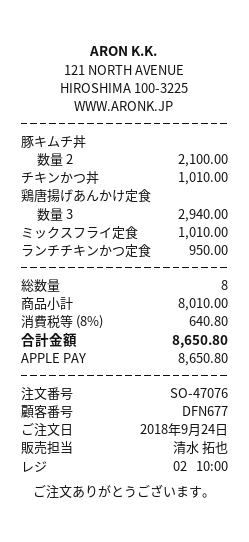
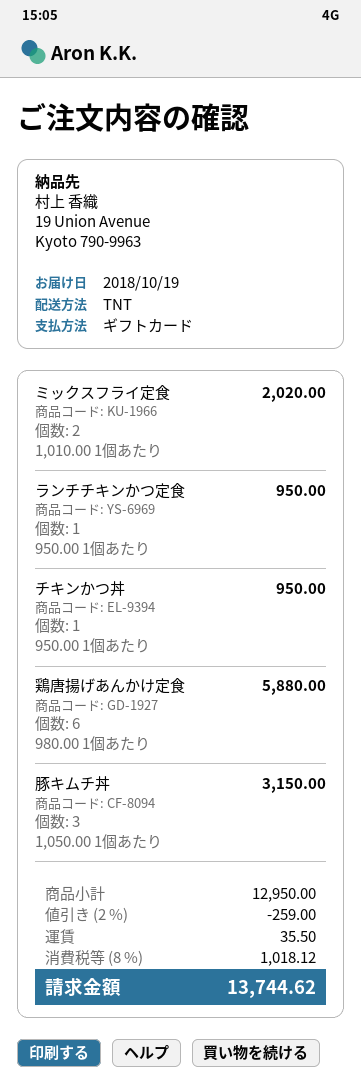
payment method: Apple Pay -> gift card
豚キムチ丼: 2 for 2100.00 -> 3 for 3150.00
チキンかつ丼: 1 for 1010.00 -> 1 for 950.00
鶏唐揚げあんかけ定食: 3 for 2940.00 -> 6 for 5880.00
ミックスフライ定食: 1 for 1010.00 -> 2 for 2020.00
subtotal: 8010.00 -> 12950.00
discount: none -> 2% = 259.00
shipping: none -> 35.50
tax: 8% = 640.80 -> 8% = 1018.12
total: 8650.80 -> 13744.62

